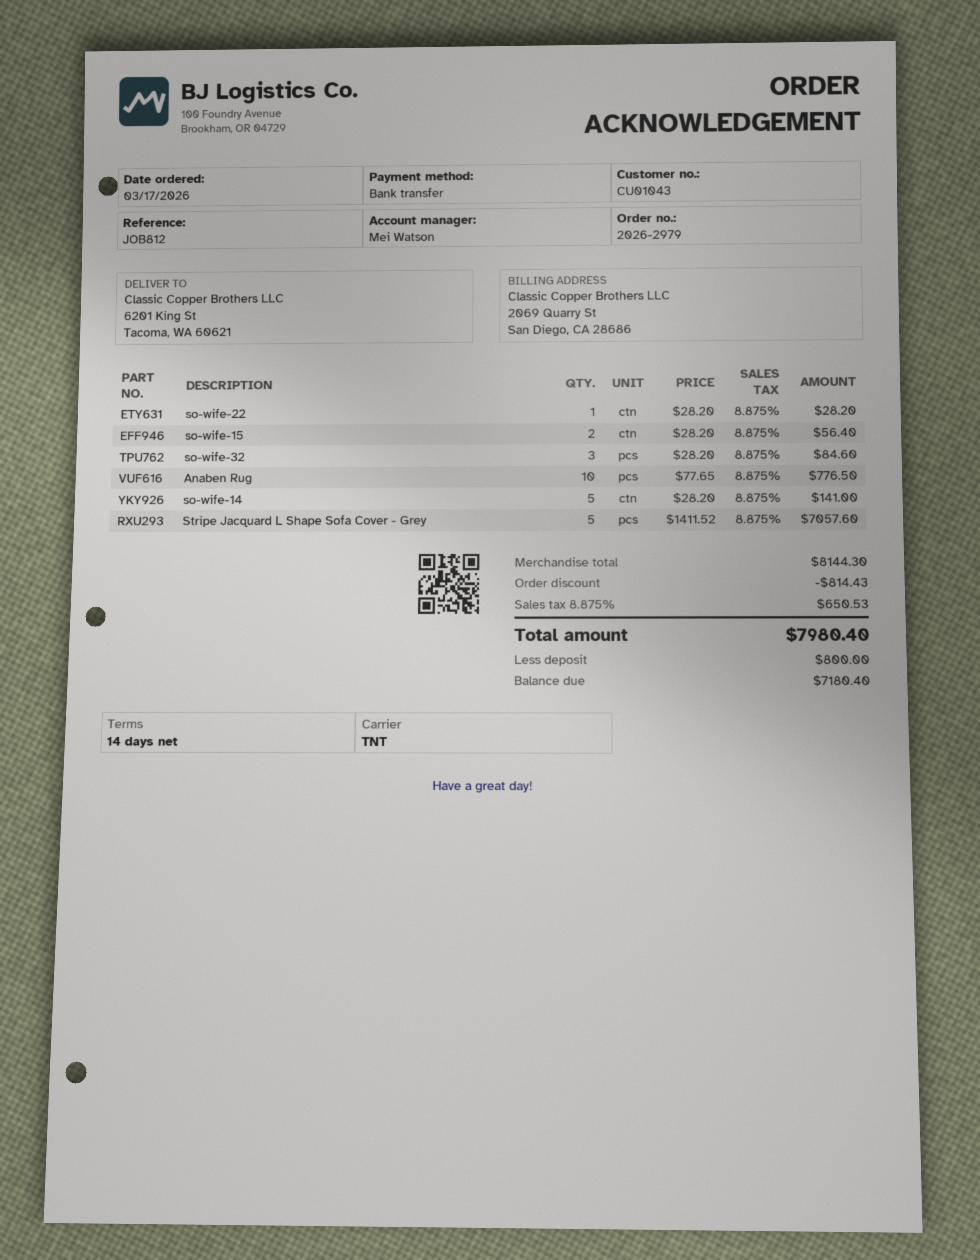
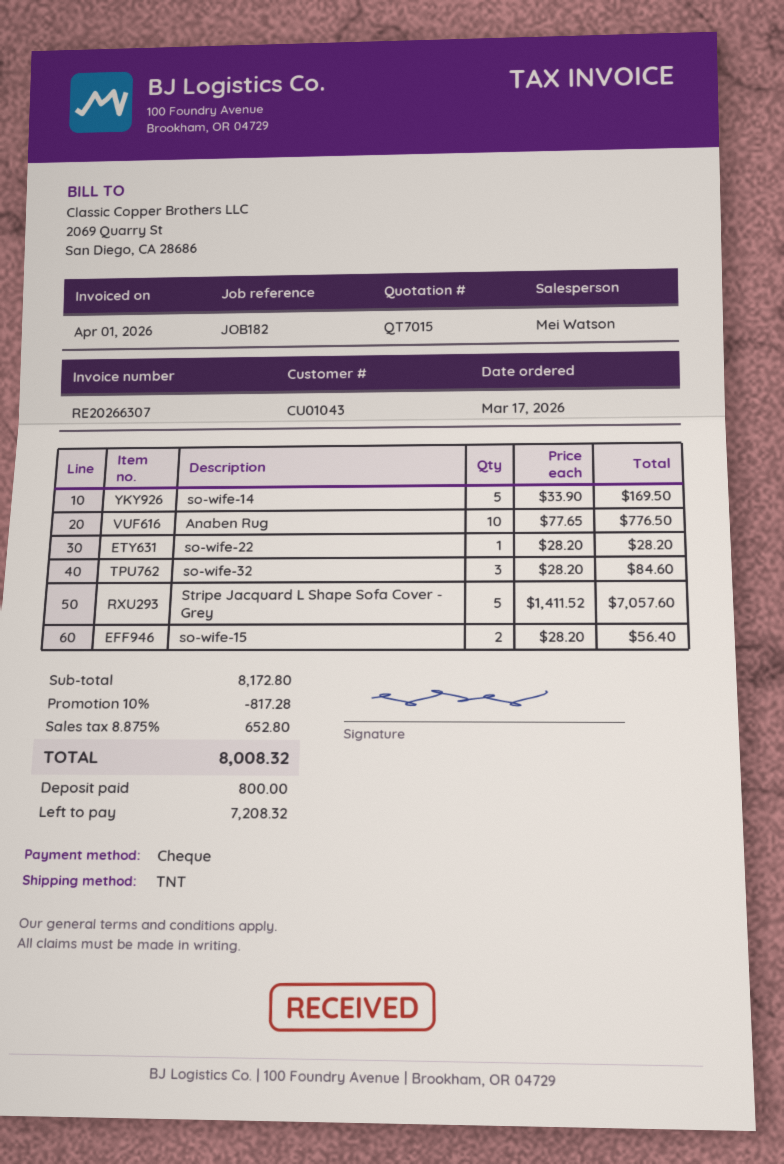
reference: JOB812 -> JOB182
payment method: bank transfer -> cheque
so-wife-14: 5 x 28.20 = 141.00 -> 5 x 33.90 = 169.50
subtotal: 8144.30 -> 8172.80
discount: 814.43 -> 817.28
tax: 8.875% = 650.53 -> 8.875% = 652.80
total: 7980.40 -> 8008.32
balance: 7180.40 -> 7208.32

